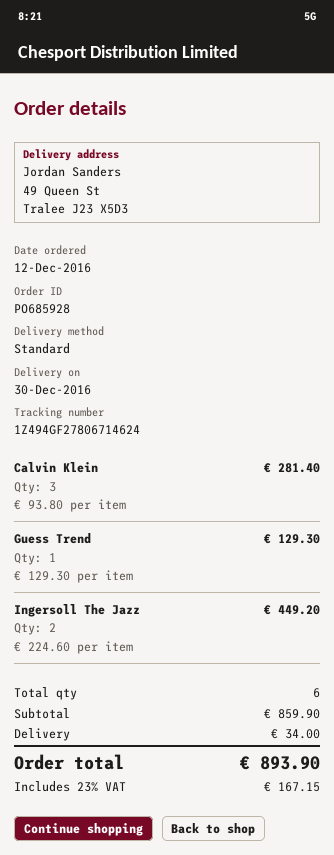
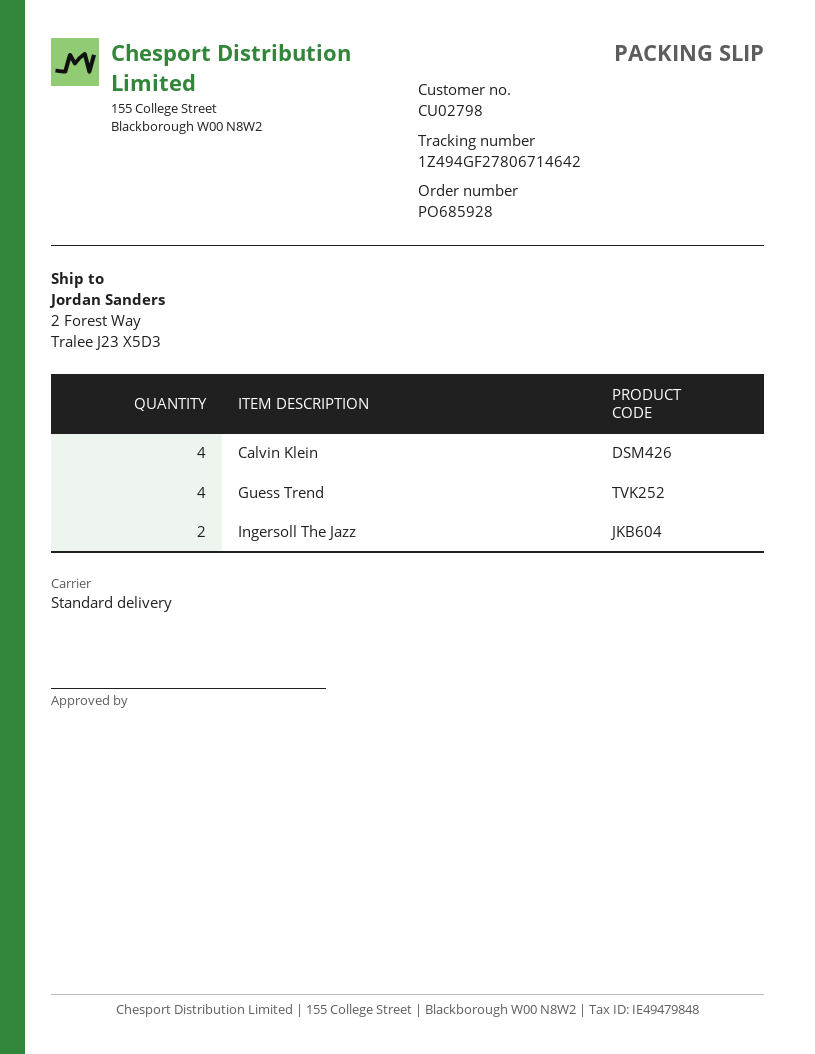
tracking number: 1Z494GF27806714624 -> 1Z494GF27806714642
ship to: 49 Queen St, Tralee J23 X5D3 -> 2 Forest Way, Tralee J23 X5D3
Calvin Klein: 3 -> 4
Guess Trend: 1 -> 4

